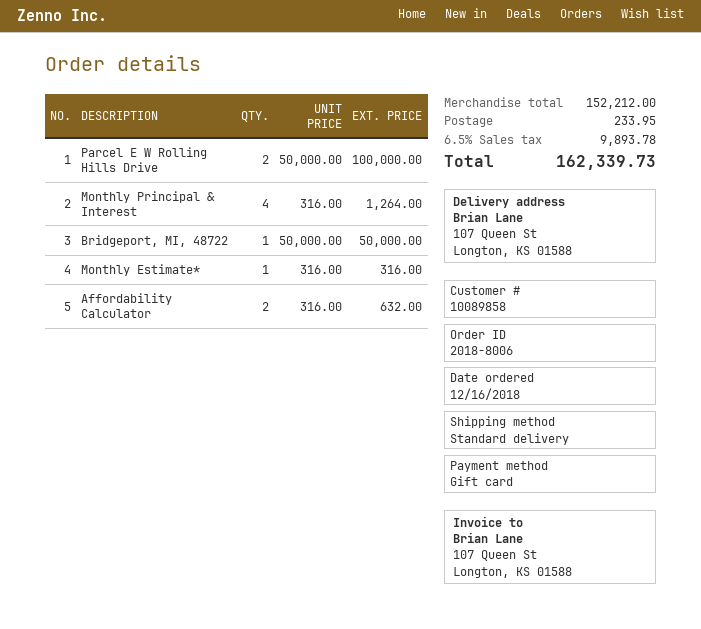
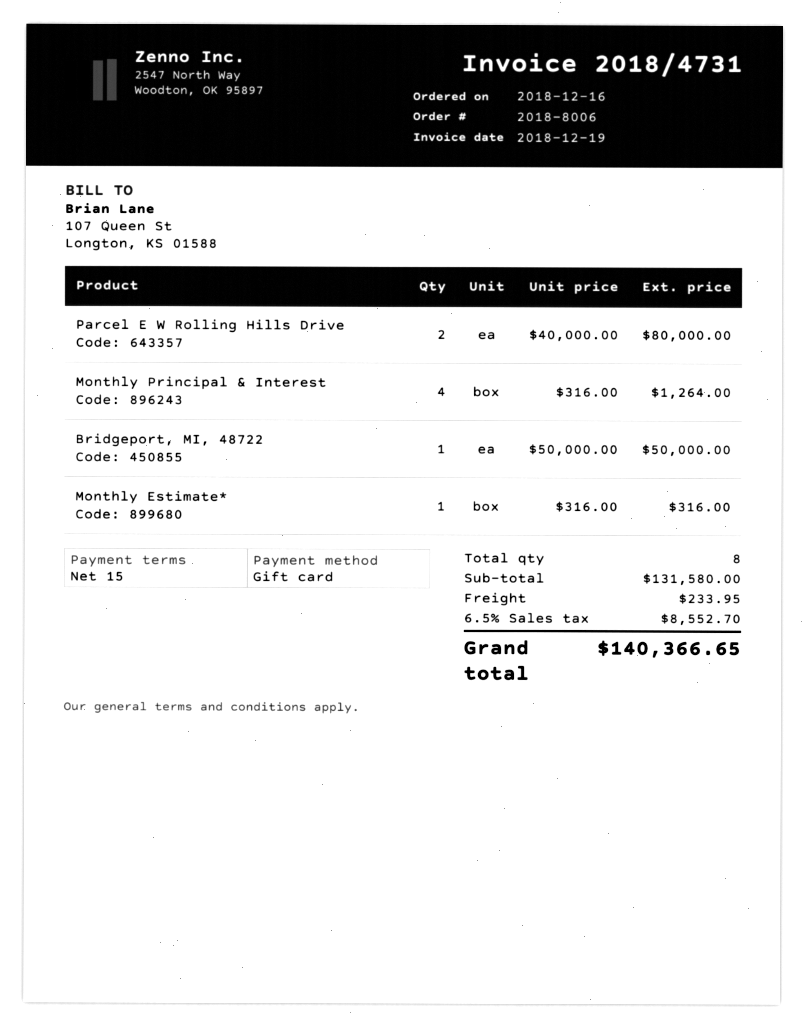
Parcel E W Rolling Hills Drive: 2 x 50000.00 = 100000.00 -> 2 x 40000.00 = 80000.00
Affordability Calculator: 2 x 316.00 = 632.00 -> none
subtotal: 152212.00 -> 131580.00
tax: 6.5% = 9893.78 -> 6.5% = 8552.70
total: 162339.73 -> 140366.65

